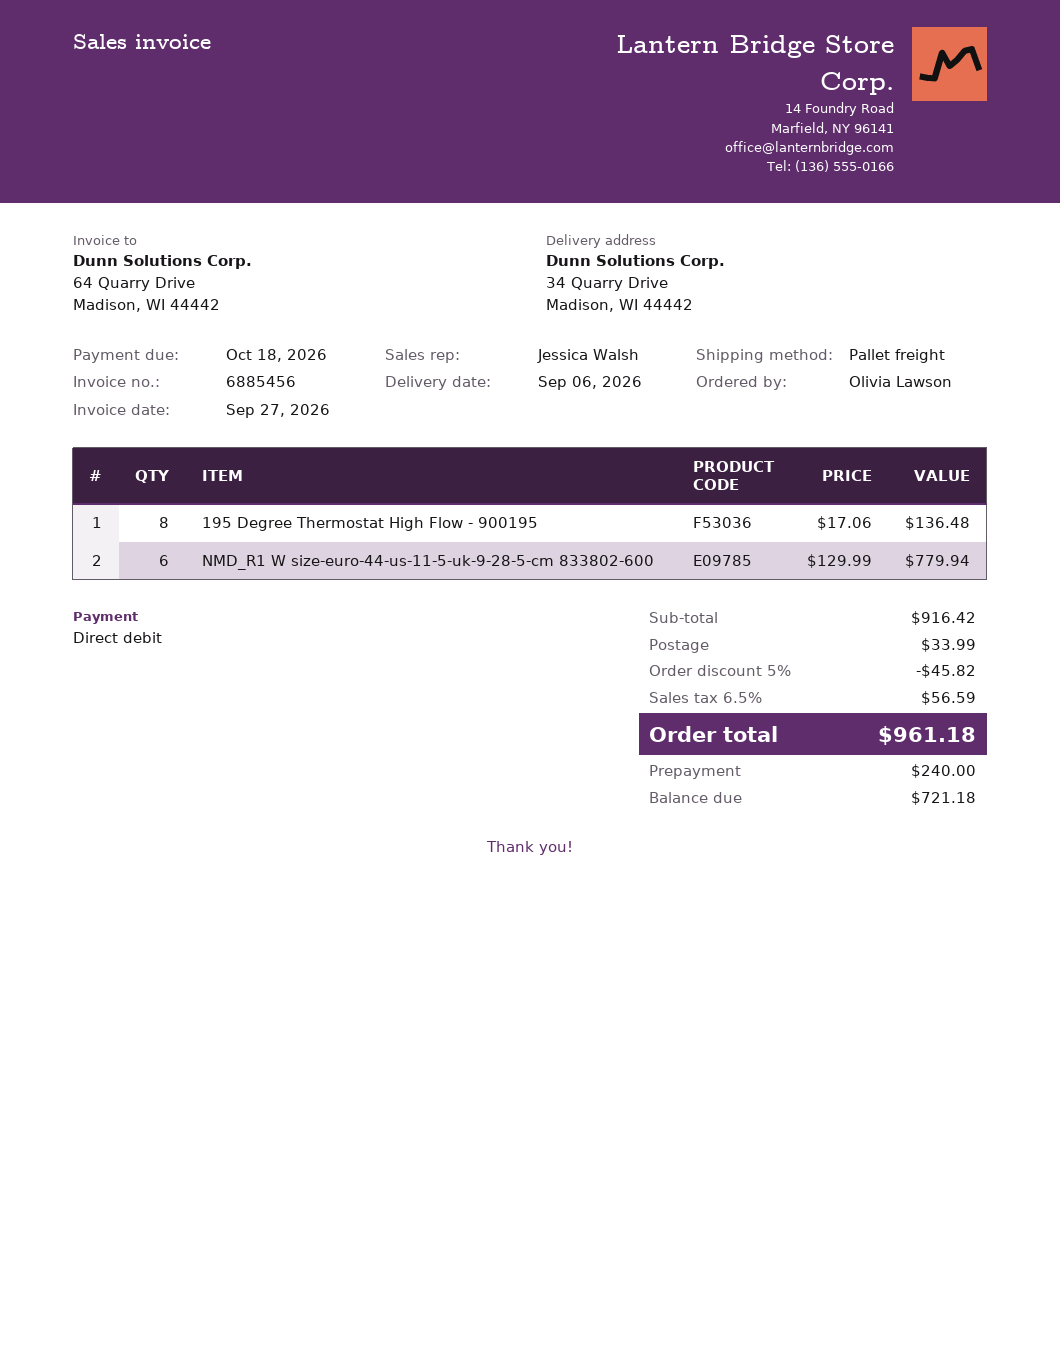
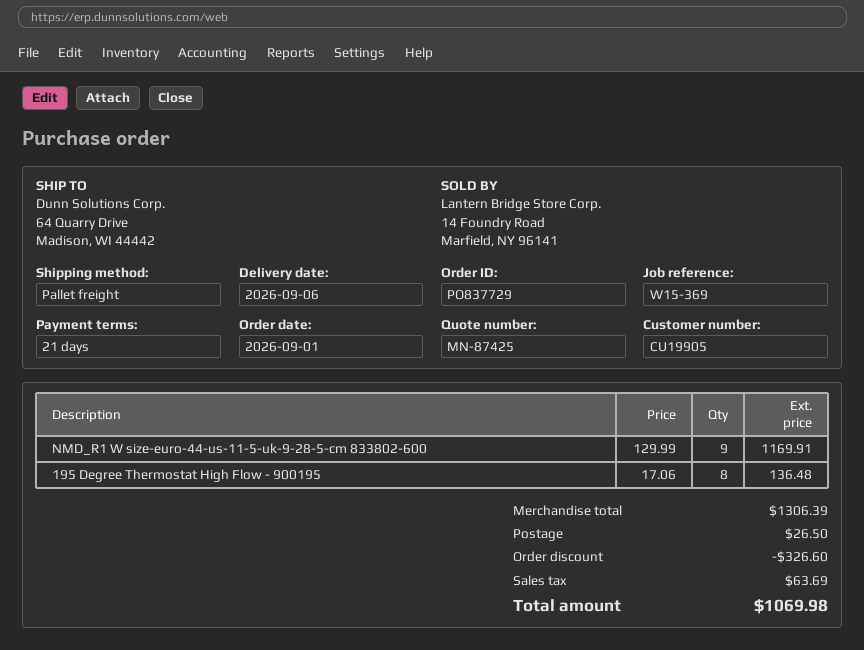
ship to: 34 Quarry Drive, Madison, WI 44442 -> 64 Quarry Drive, Madison, WI 44442
NMD_R1 W size-euro-44-us-11-5-uk-9-28-5-cm 833802-600: 6 x 129.99 = 779.94 -> 9 x 129.99 = 1169.91
subtotal: 916.42 -> 1306.39
discount: 45.82 -> 326.60
shipping: 33.99 -> 26.50
tax: 56.59 -> 63.69
total: 961.18 -> 1069.98

